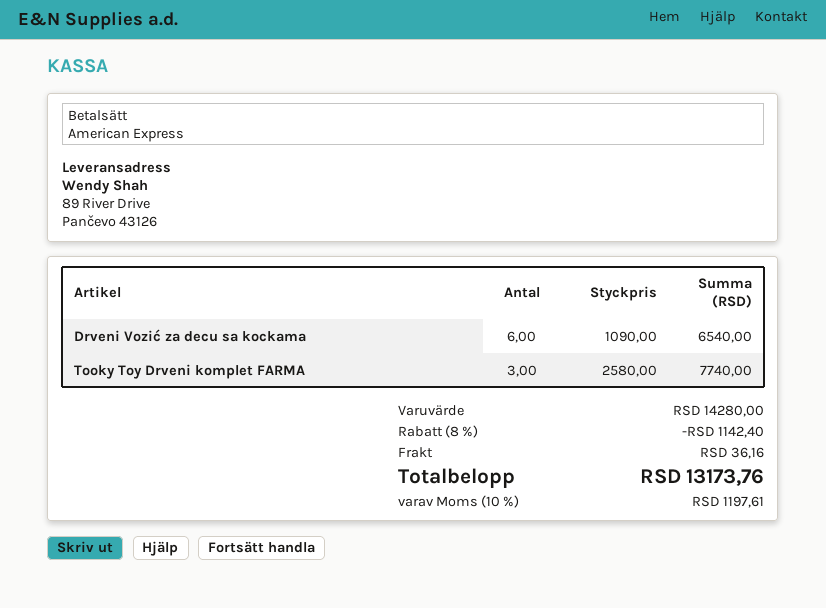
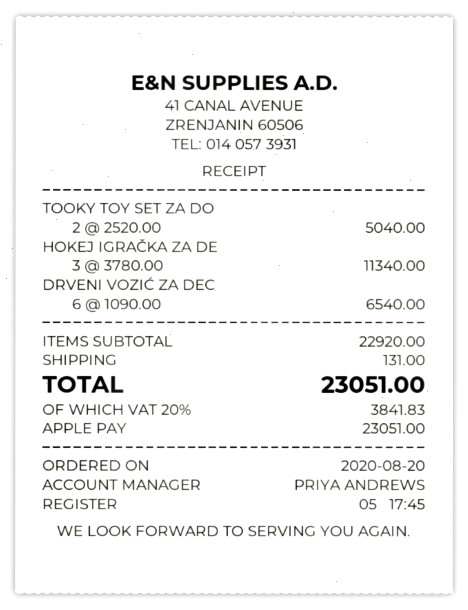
payment method: American Express -> Apple Pay
Tooky Toy Drveni komplet FARMA: 3 x 2580.00 = 7740.00 -> none
TOOKY TOY SET ZA DO: none -> 2 x 2520.00 = 5040.00
HOKEJ IGRAČKA ZA DE: none -> 3 x 3780.00 = 11340.00
subtotal: 14280.00 -> 22920.00
discount: 8% = 1142.40 -> none
shipping: 36.16 -> 131.00
tax: 10% = 1197.61 -> 20% = 3841.83
total: 13173.76 -> 23051.00

